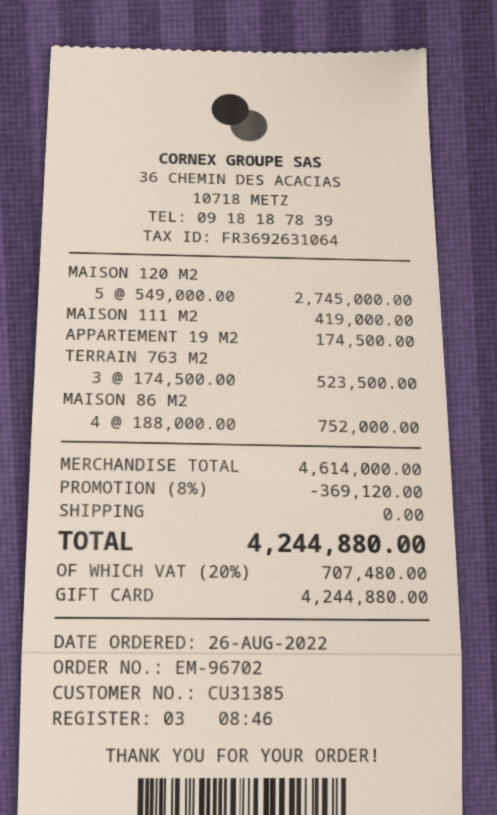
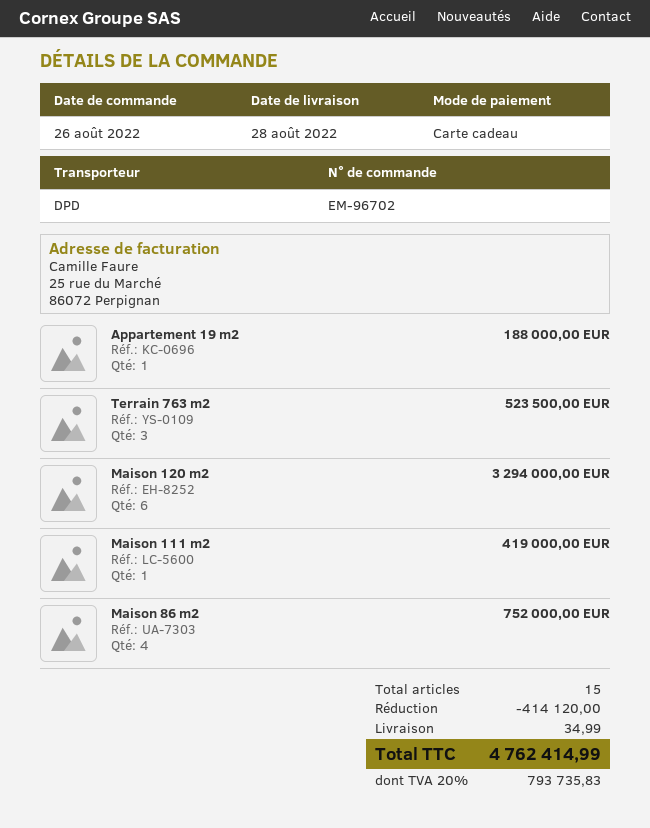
MAISON 120 M2: 5 for 2745000.00 -> 6 for 3294000.00
APPARTEMENT 19 M2: 1 for 174500.00 -> 1 for 188000.00
discount: 369120.00 -> 414120.00
shipping: 0.00 -> 34.99
tax: 20% = 707480.00 -> 20% = 793735.83
total: 4244880.00 -> 4762414.99

